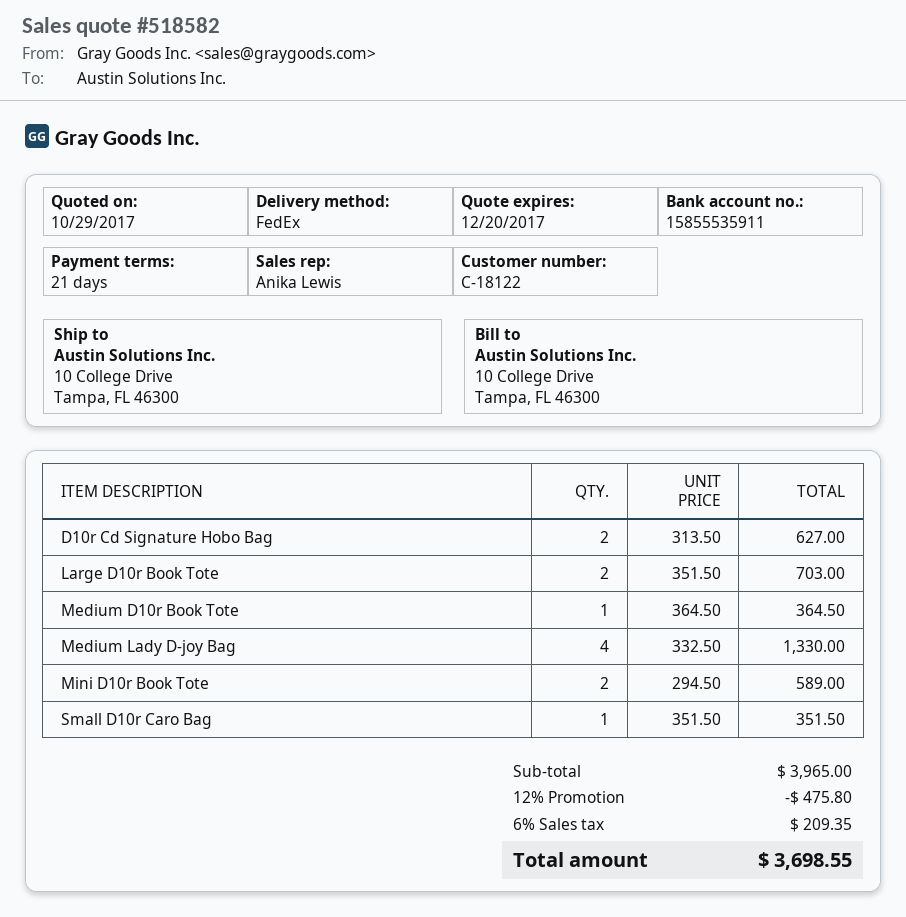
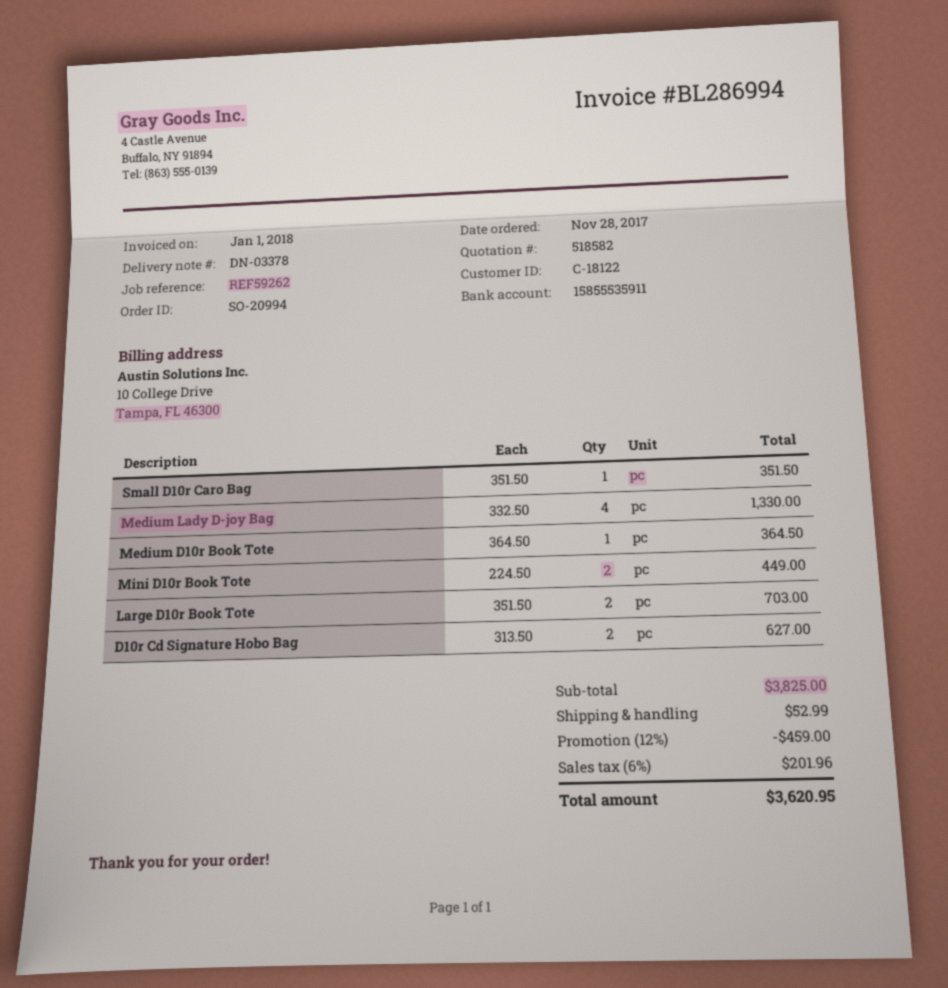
Mini D10r Book Tote: 2 x 294.50 = 589.00 -> 2 x 224.50 = 449.00
subtotal: 3965.00 -> 3825.00
discount: 12% = 475.80 -> 12% = 459.00
shipping: none -> 52.99
tax: 6% = 209.35 -> 6% = 201.96
total: 3698.55 -> 3620.95

